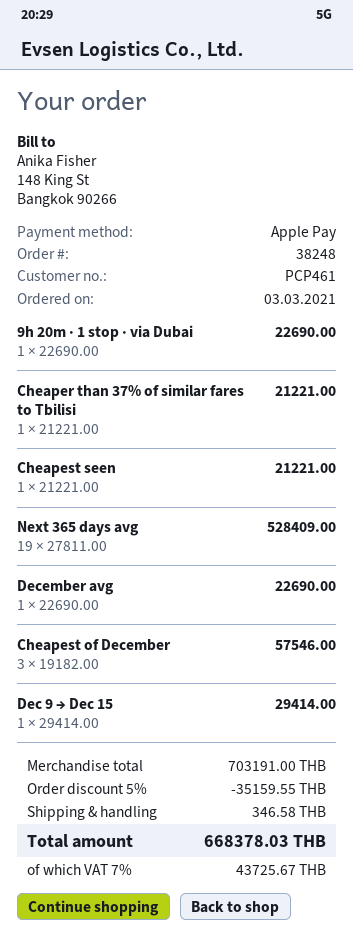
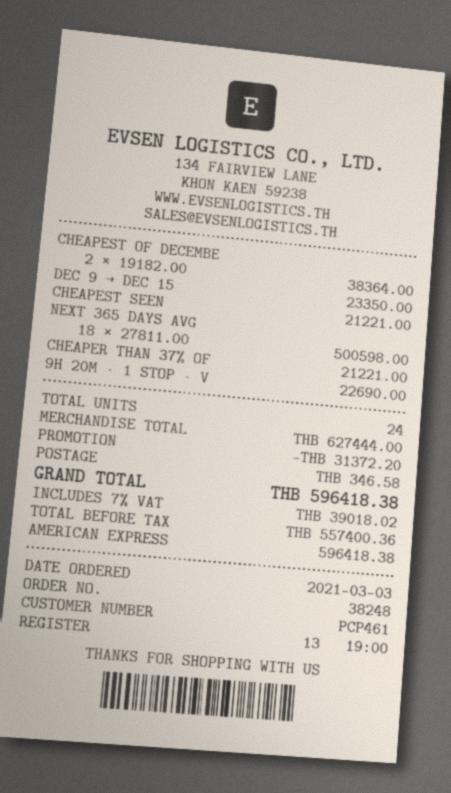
payment method: Apple Pay -> American Express
Next 365 days avg: 19 x 27811.00 = 528409.00 -> 18 x 27811.00 = 500598.00
December avg: 1 x 22690.00 = 22690.00 -> none
Cheapest of December: 3 x 19182.00 = 57546.00 -> 2 x 19182.00 = 38364.00
Dec 9 → Dec 15: 1 x 29414.00 = 29414.00 -> 1 x 23350.00 = 23350.00
subtotal: 703191.00 -> 627444.00
discount: 35159.55 -> 31372.20
tax: 7% = 43725.67 -> 7% = 39018.02
total: 668378.03 -> 596418.38

